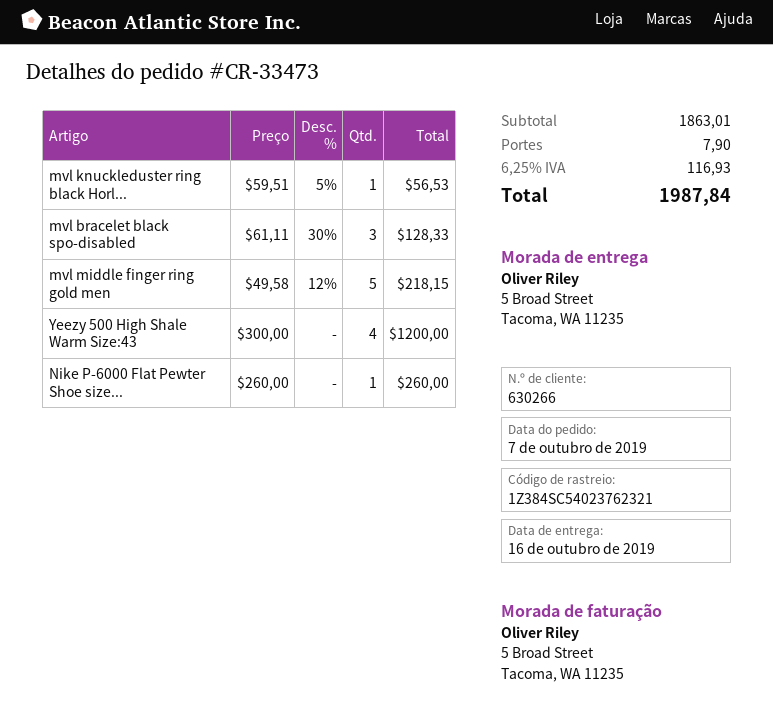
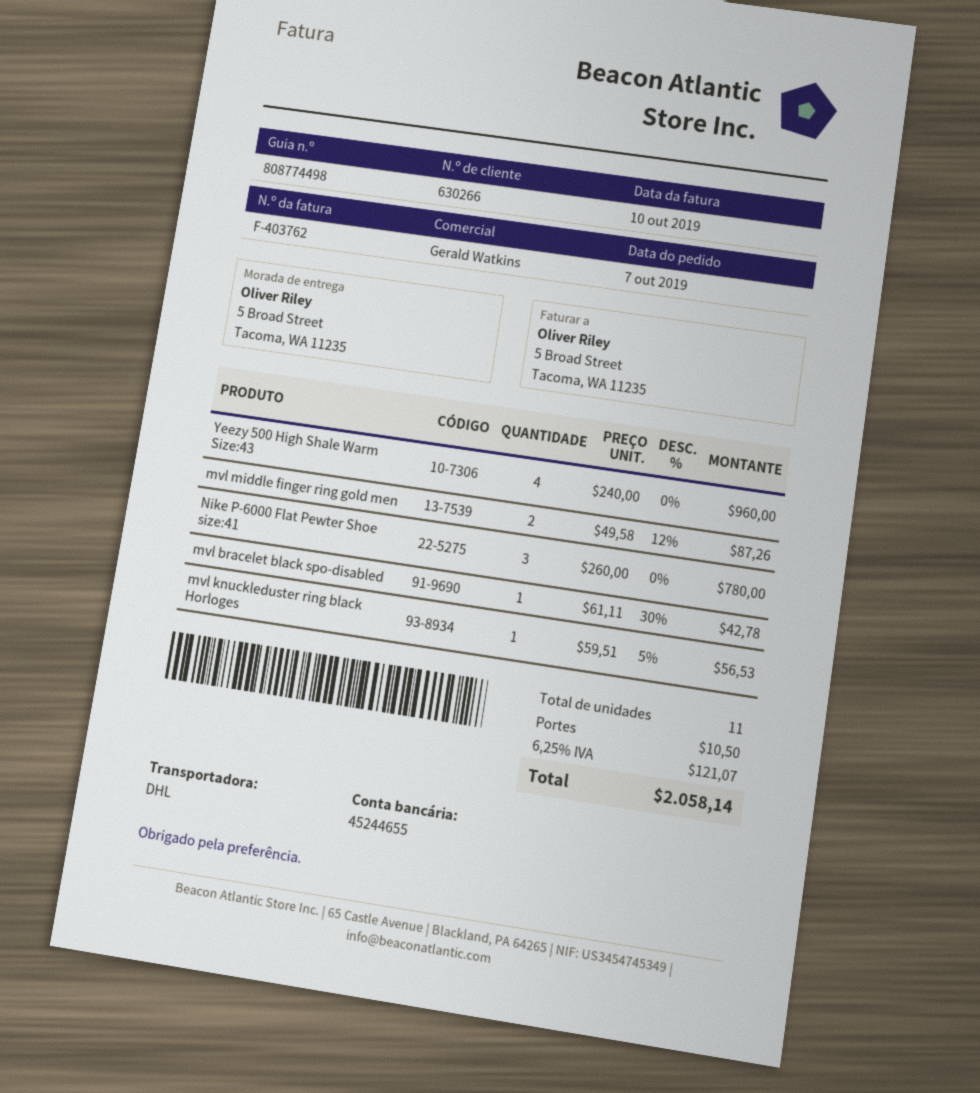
mvl bracelet black spo-disabled: 3 x 61.11 - 30% = 128.33 -> 1 x 61.11 - 30% = 42.78
mvl middle finger ring gold men: 5 x 49.58 - 12% = 218.15 -> 2 x 49.58 - 12% = 87.26
Yeezy 500 High Shale Warm Size:43: 4 x 300.00 = 1200.00 -> 4 x 240.00 = 960.00
Nike P-6000 Flat Pewter Shoe size...: 1 x 260.00 = 260.00 -> 3 x 260.00 = 780.00
shipping: 7.90 -> 10.50
tax: 6.25% = 116.93 -> 6.25% = 121.07
total: 1987.84 -> 2058.14

